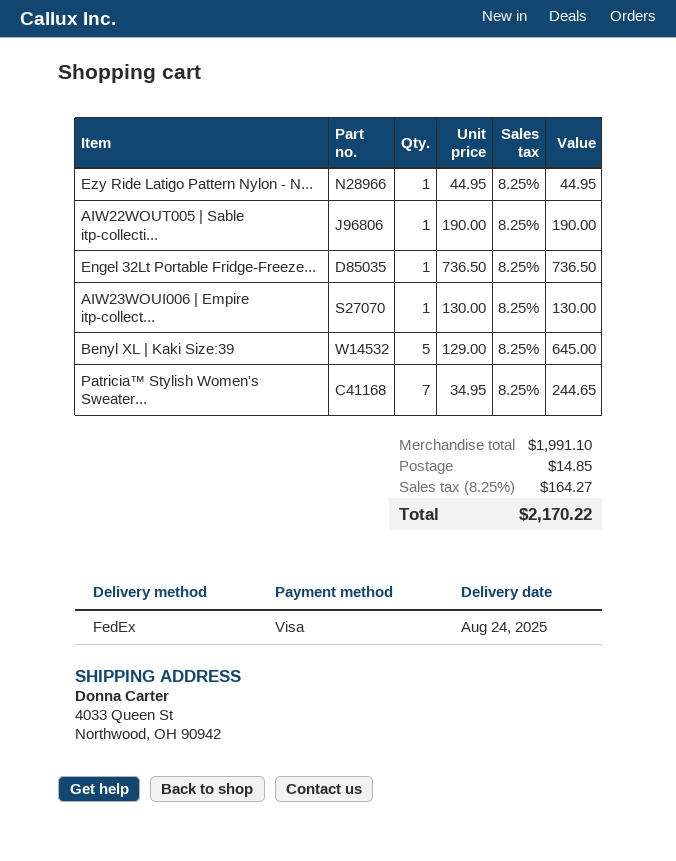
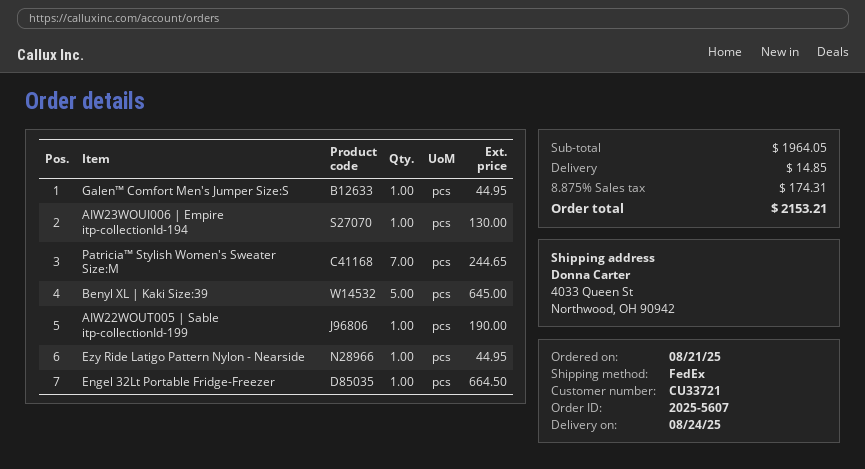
Engel 32Lt Portable Fridge-Freeze...: 1 for 736.50 -> 1 for 664.50
Galen™ Comfort Men's Jumper Size:S: none -> 1 for 44.95
subtotal: 1991.10 -> 1964.05
tax: 8.25% = 164.27 -> 8.875% = 174.31
total: 2170.22 -> 2153.21

